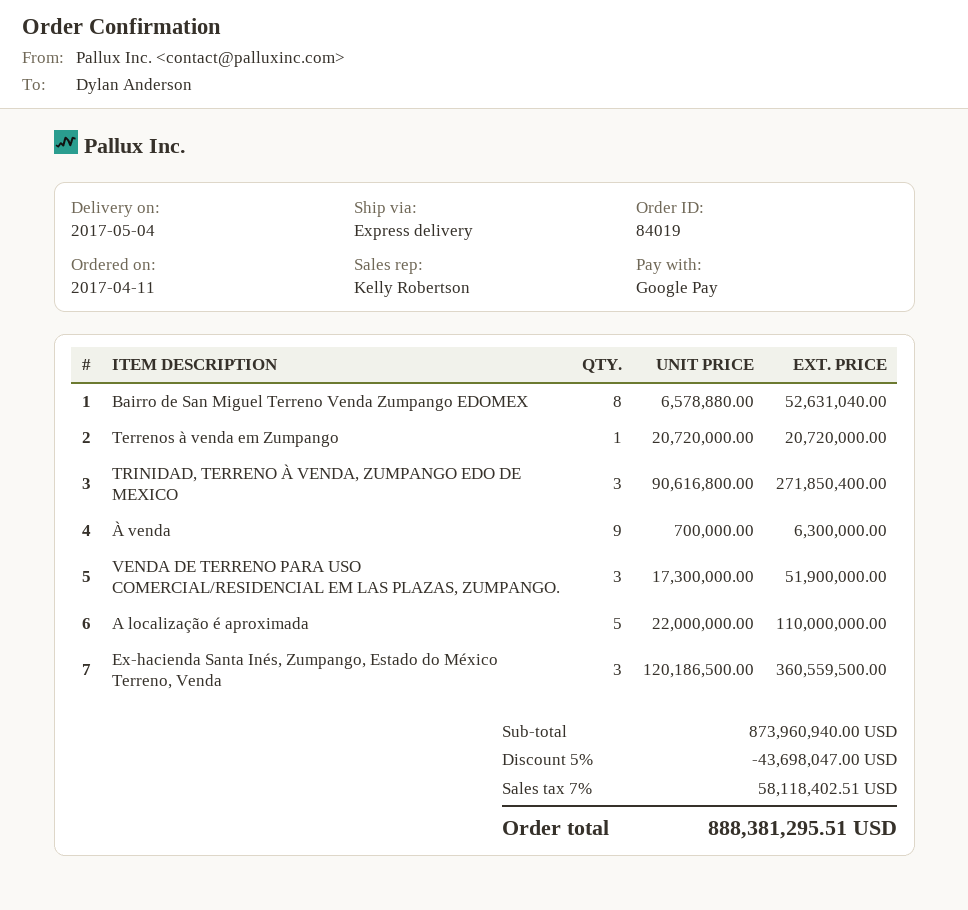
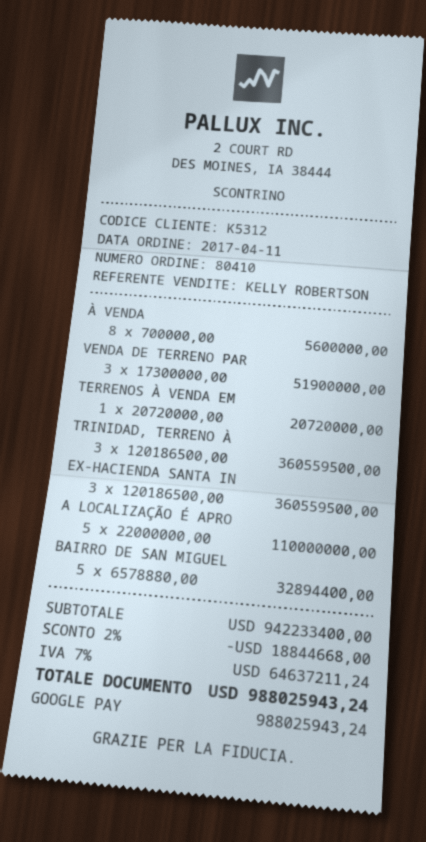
order number: 84019 -> 80410
Bairro de San Miguel Terreno Venda Zumpango EDOMEX: 8 x 6578880.00 = 52631040.00 -> 5 x 6578880.00 = 32894400.00
TRINIDAD, TERRENO À VENDA, ZUMPANGO EDO DE MEXICO: 3 x 90616800.00 = 271850400.00 -> 3 x 120186500.00 = 360559500.00
À venda: 9 x 700000.00 = 6300000.00 -> 8 x 700000.00 = 5600000.00
subtotal: 873960940.00 -> 942233400.00
discount: 5% = 43698047.00 -> 2% = 18844668.00
tax: 7% = 58118402.51 -> 7% = 64637211.24
total: 888381295.51 -> 988025943.24

